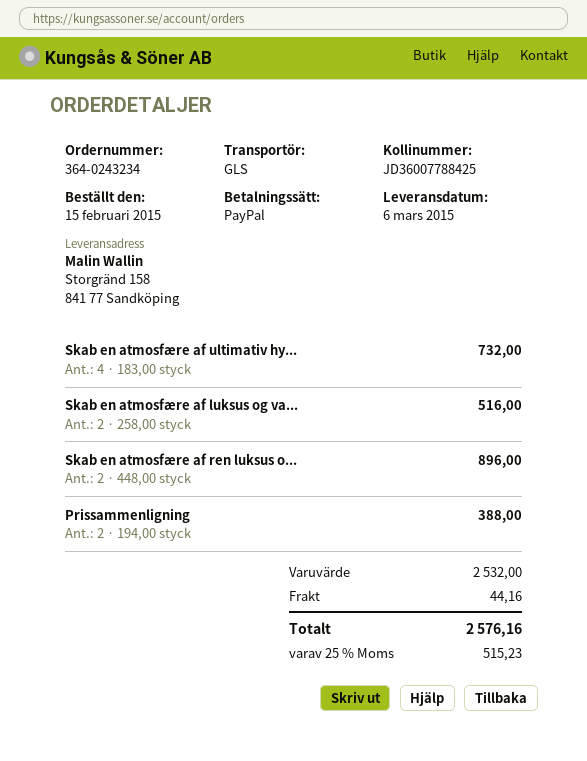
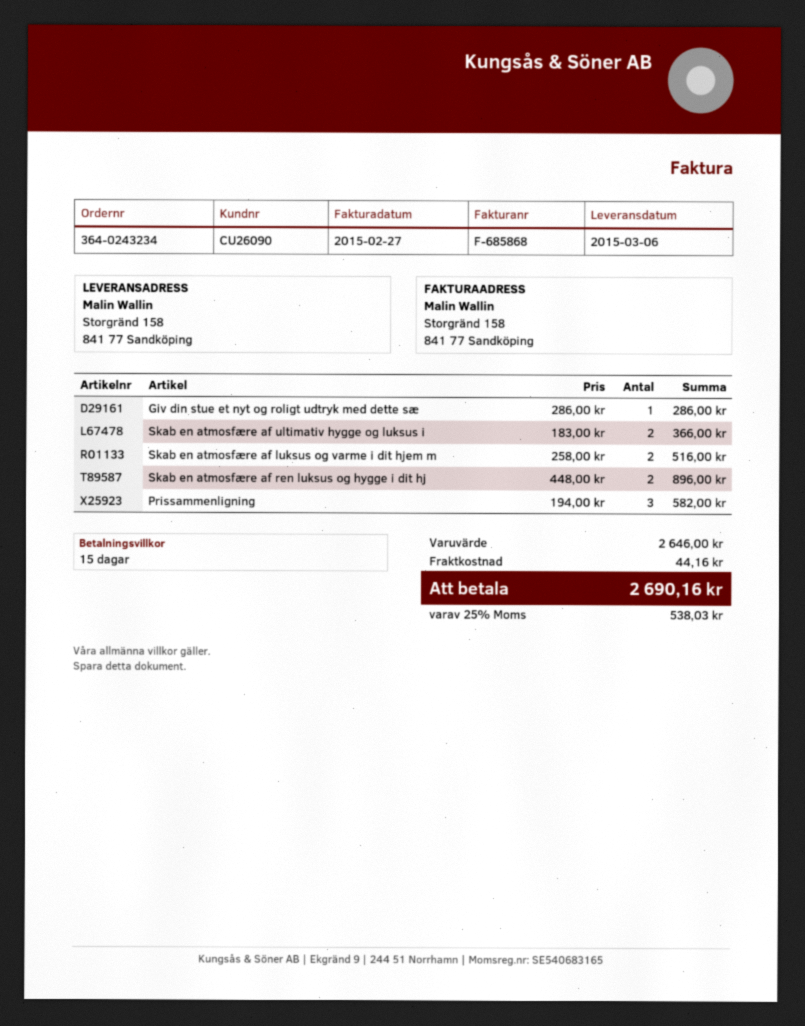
Skab en atmosfære af ultimativ hy...: 4 x 183.00 = 732.00 -> 2 x 183.00 = 366.00
Prissammenligning: 2 x 194.00 = 388.00 -> 3 x 194.00 = 582.00
Giv din stue et nyt og roligt udtryk med dette sæ: none -> 1 x 286.00 = 286.00
subtotal: 2532.00 -> 2646.00
tax: 25% = 515.23 -> 25% = 538.03
total: 2576.16 -> 2690.16

